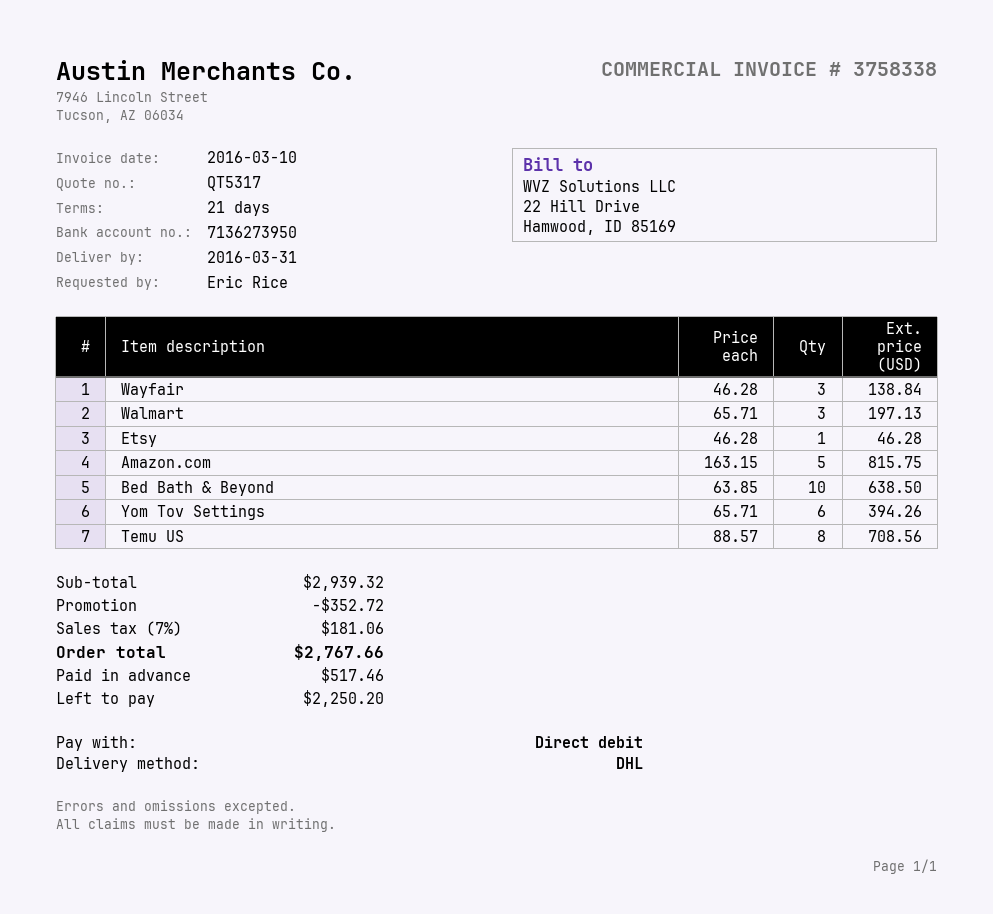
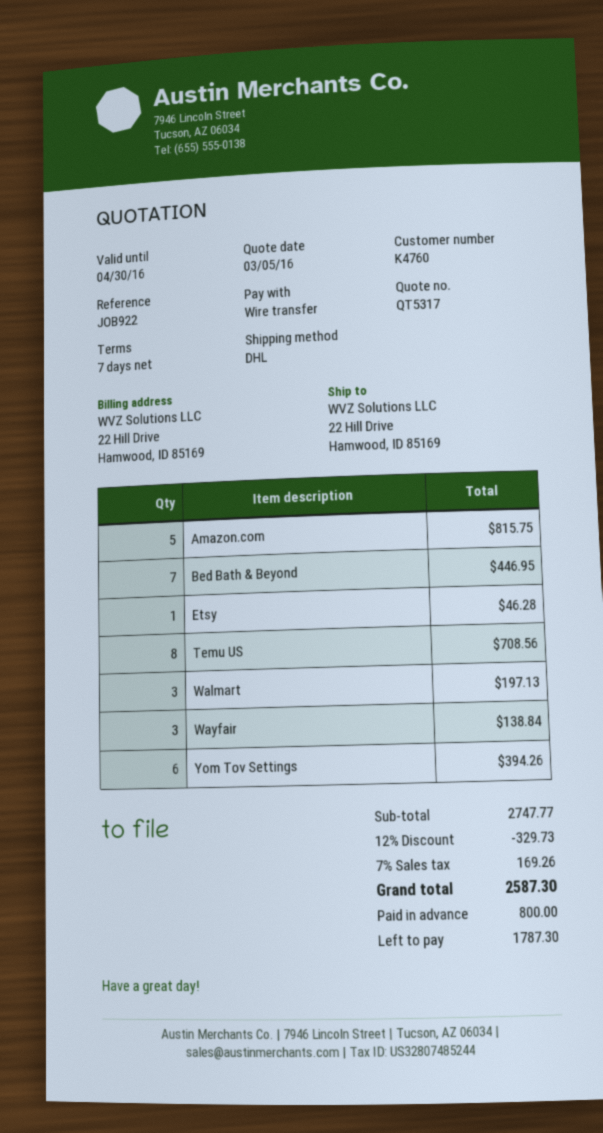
payment terms: 21 days -> 7 days
payment method: direct debit -> bank transfer
Bed Bath & Beyond: 10 for 638.50 -> 7 for 446.95
subtotal: 2939.32 -> 2747.77
discount: 352.72 -> 329.73
tax: 7% = 181.06 -> 7% = 169.26
total: 2767.66 -> 2587.30
deposit: 517.46 -> 800.00
balance: 2250.20 -> 1787.30

